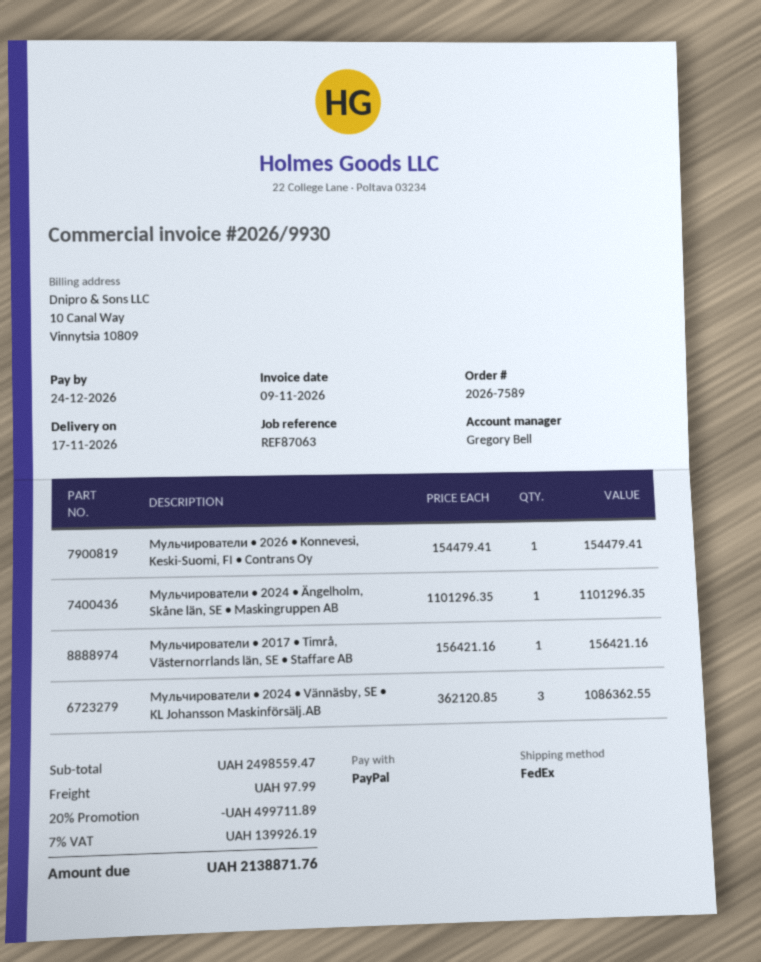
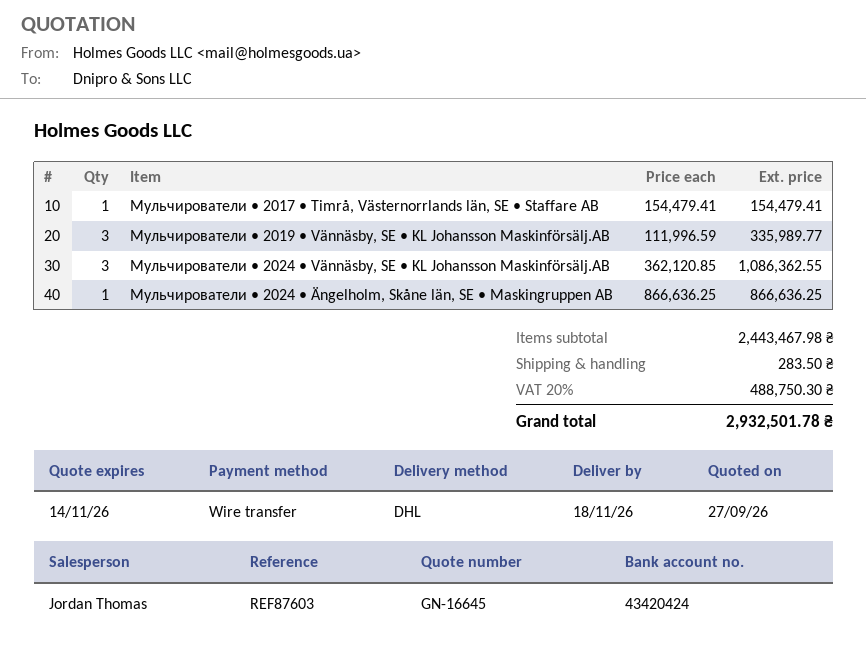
delivery date: 2026-11-17 -> 2026-11-18
reference: REF87063 -> REF87603
sales rep: Gregory Bell -> Jordan Thomas
payment method: PayPal -> bank transfer
shipping method: FedEx -> DHL
Мульчирователи • 2026 • Konnevesi, Keski-Suomi, FI • Contrans Oy: 1 x 154479.41 = 154479.41 -> none
Мульчирователи • 2024 • Ängelholm, Skåne län, SE • Maskingruppen AB: 1 x 1101296.35 = 1101296.35 -> 1 x 866636.25 = 866636.25
Мульчирователи • 2017 • Timrå, Västernorrlands län, SE • Staffare AB: 1 x 156421.16 = 156421.16 -> 1 x 154479.41 = 154479.41
Мульчирователи • 2019 • Vännäsby, SE • KL Johansson Maskinförsälj.AB: none -> 3 x 111996.59 = 335989.77
subtotal: 2498559.47 -> 2443467.98
discount: 20% = 499711.89 -> none
shipping: 97.99 -> 283.50
tax: 7% = 139926.19 -> 20% = 488750.30
total: 2138871.76 -> 2932501.78

